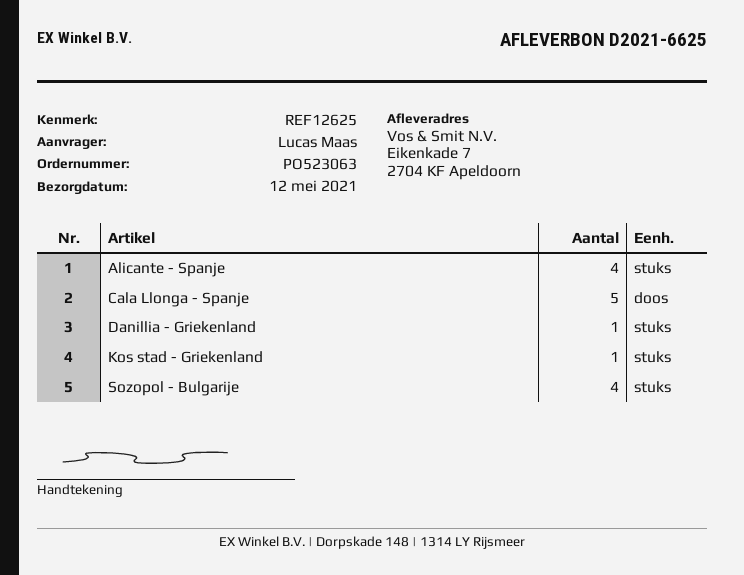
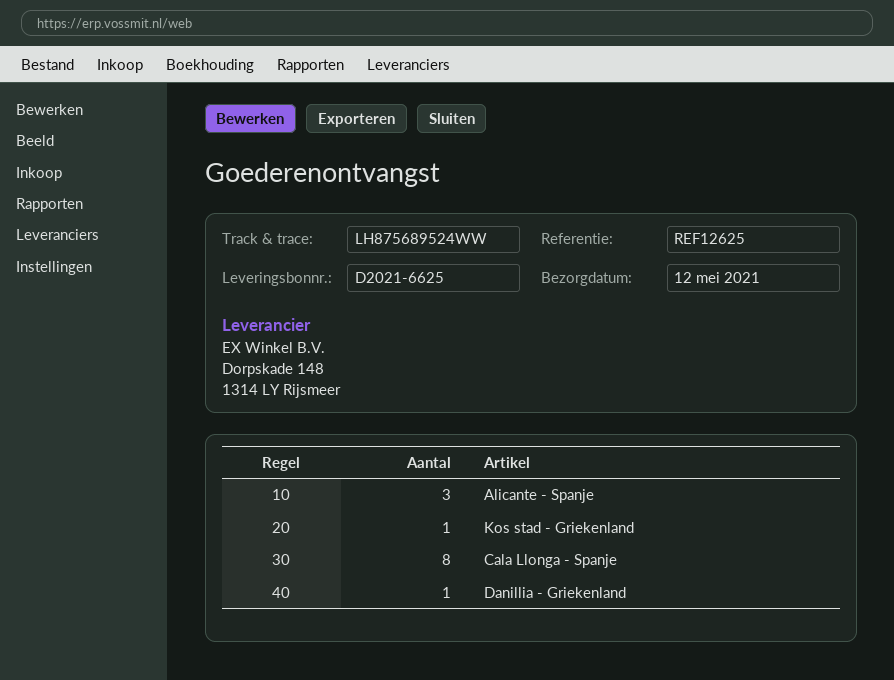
Alicante - Spanje: 4 -> 3
Cala Llonga - Spanje: 5 -> 8
Sozopol - Bulgarije: 4 -> none

